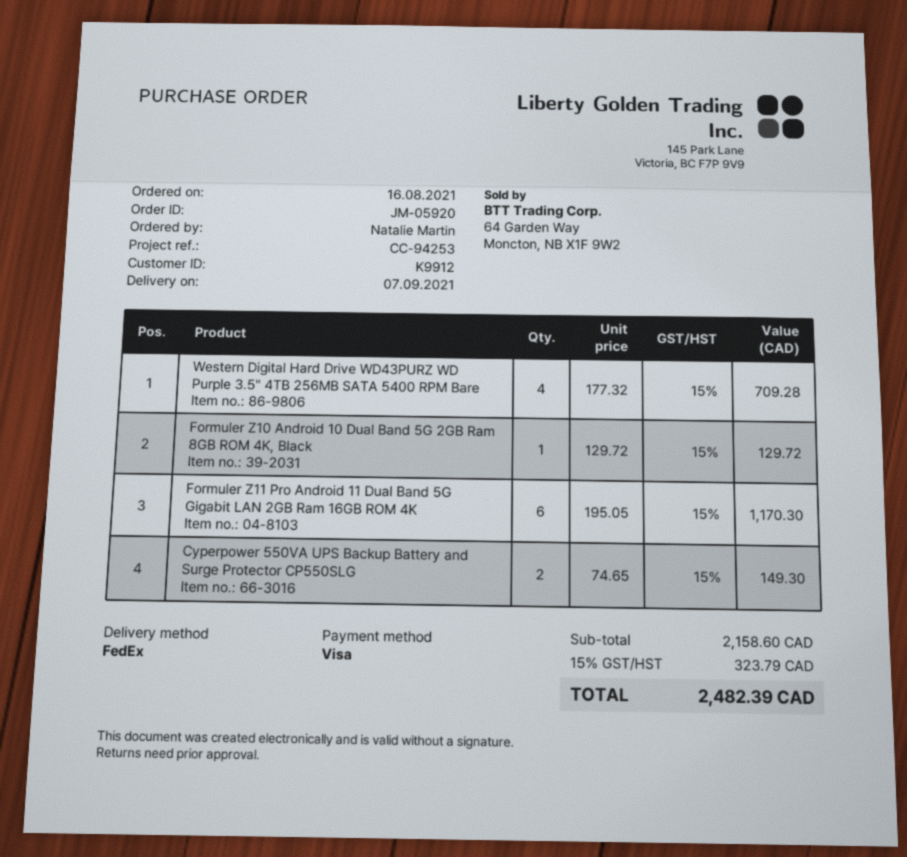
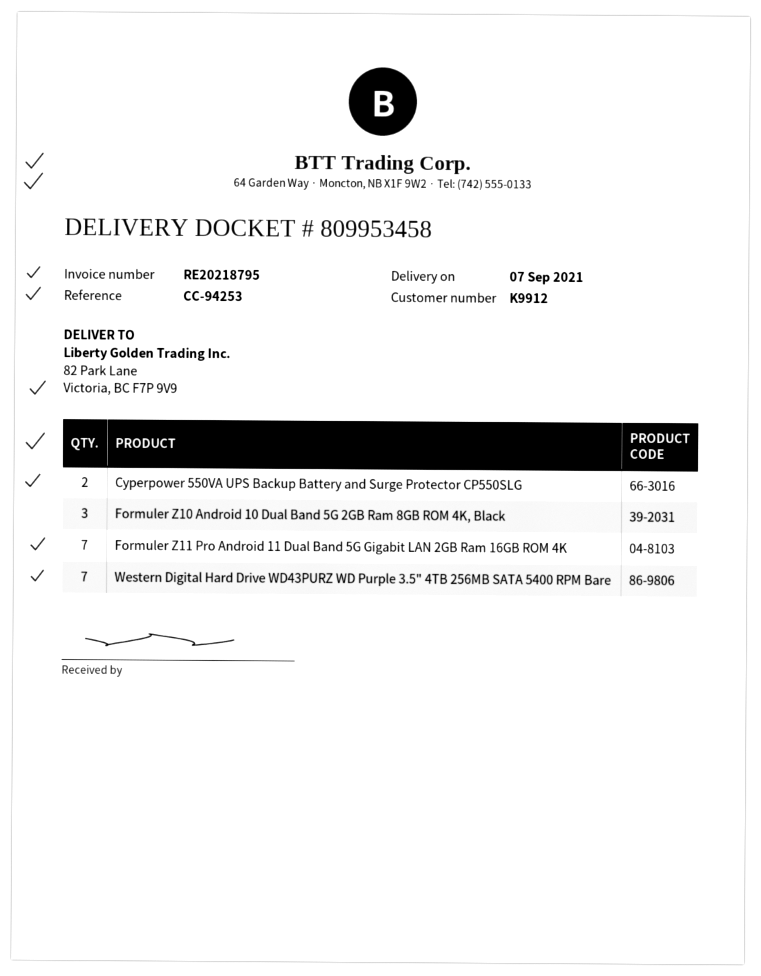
Western Digital Hard Drive WD43PURZ WD Purple 3.5" 4TB 256MB SATA 5400 RPM Bare: 4 -> 7
Formuler Z10 Android 10 Dual Band 5G 2GB Ram 8GB ROM 4K, Black: 1 -> 3
Formuler Z11 Pro Android 11 Dual Band 5G Gigabit LAN 2GB Ram 16GB ROM 4K: 6 -> 7

